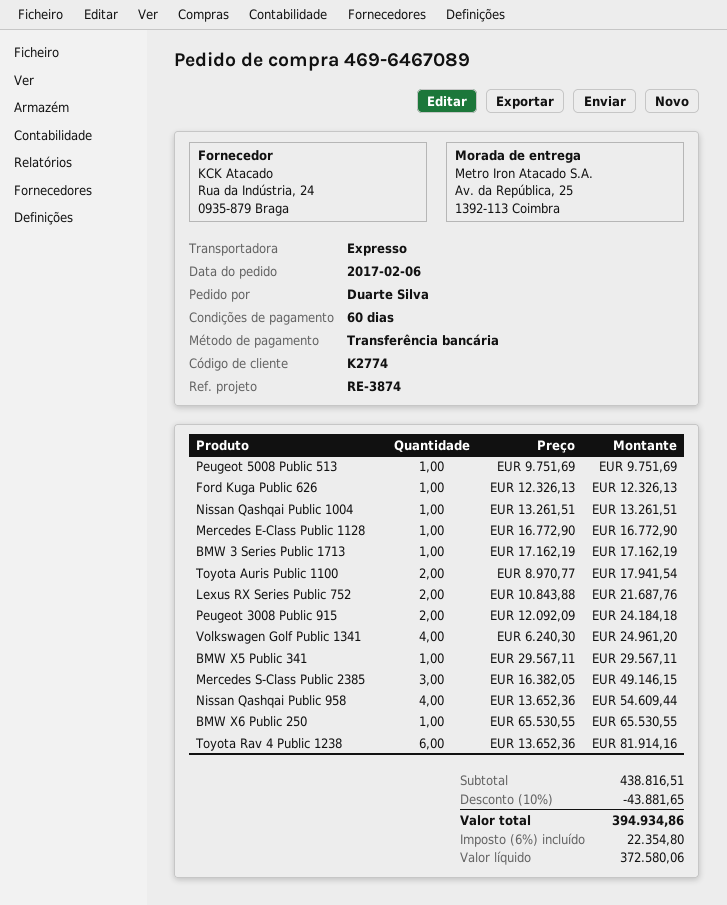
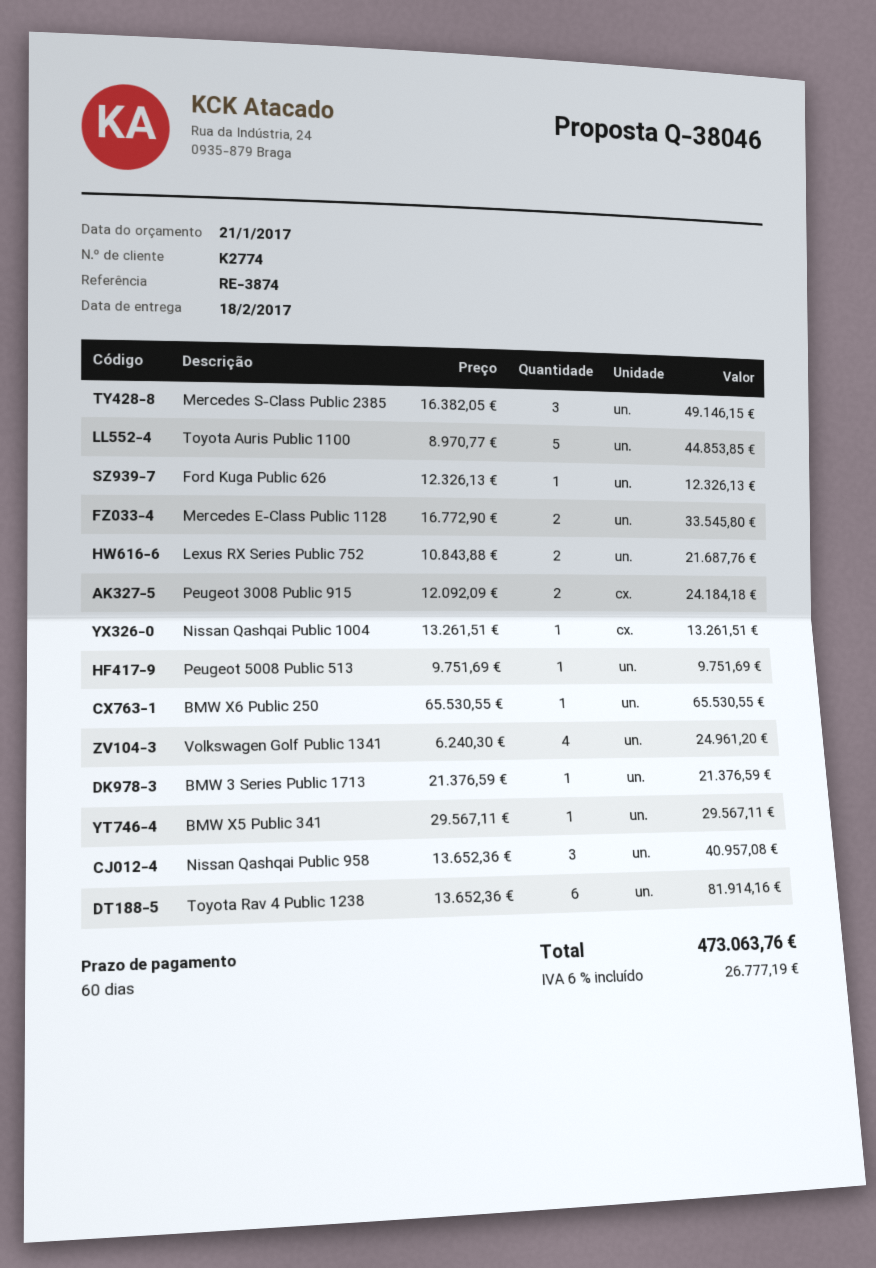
Mercedes E-Class Public 1128: 1 x 16772.90 = 16772.90 -> 2 x 16772.90 = 33545.80
BMW 3 Series Public 1713: 1 x 17162.19 = 17162.19 -> 1 x 21376.59 = 21376.59
Toyota Auris Public 1100: 2 x 8970.77 = 17941.54 -> 5 x 8970.77 = 44853.85
Nissan Qashqai Public 958: 4 x 13652.36 = 54609.44 -> 3 x 13652.36 = 40957.08
discount: 10% = 43881.65 -> none
tax: 6% = 22354.80 -> 6% = 26777.19
total: 394934.86 -> 473063.76

